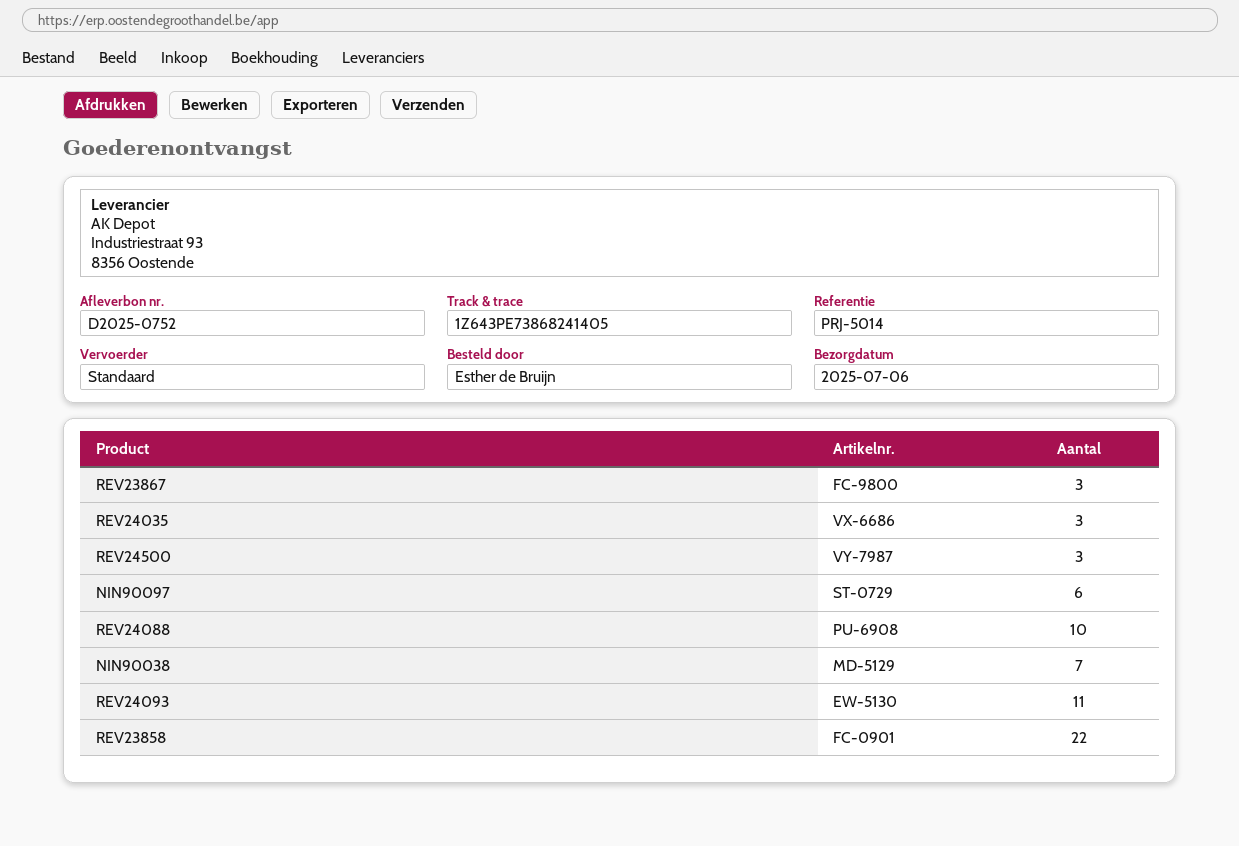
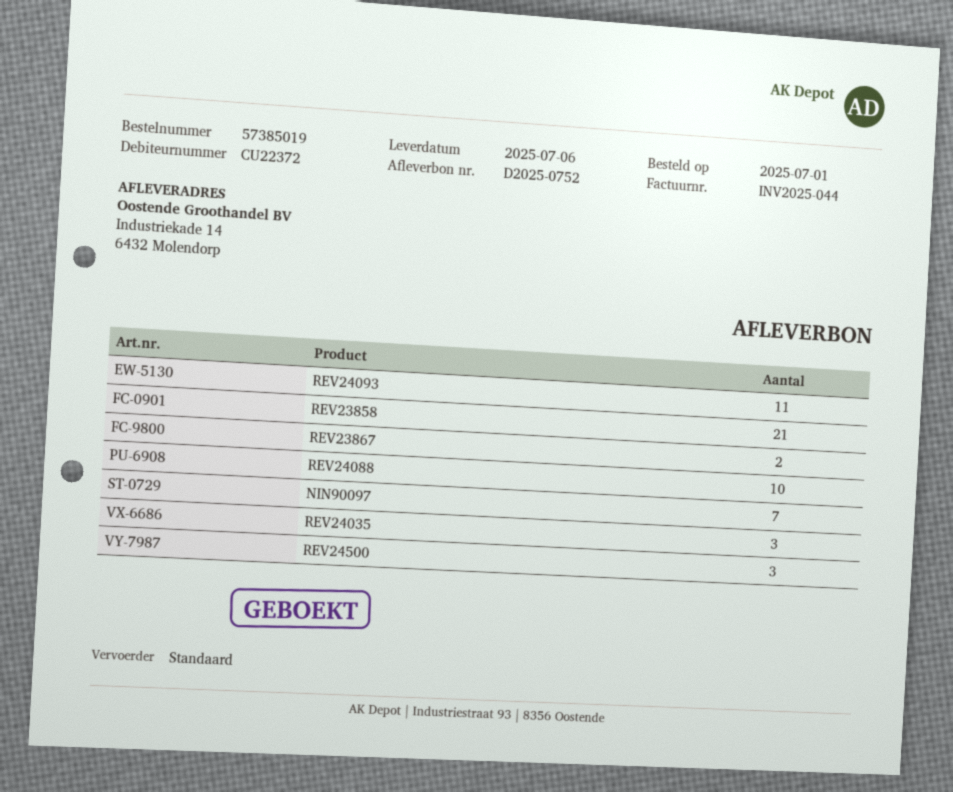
REV23867: 3 -> 2
NIN90097: 6 -> 7
NIN90038: 7 -> none
REV23858: 22 -> 21

